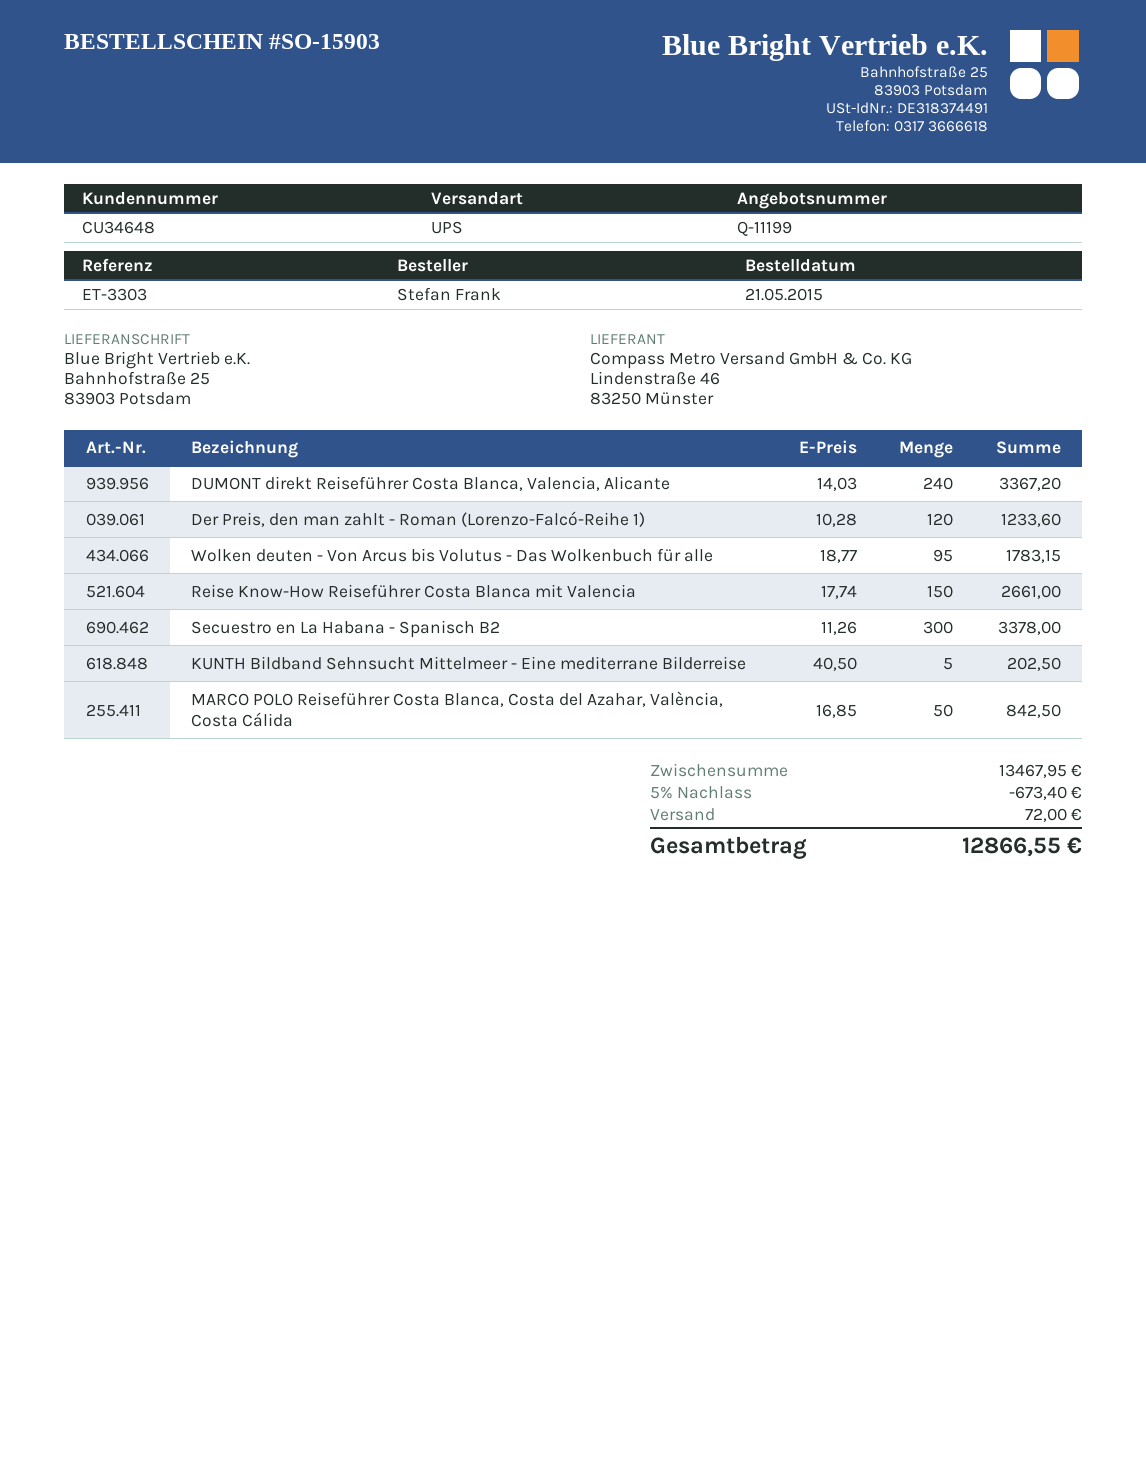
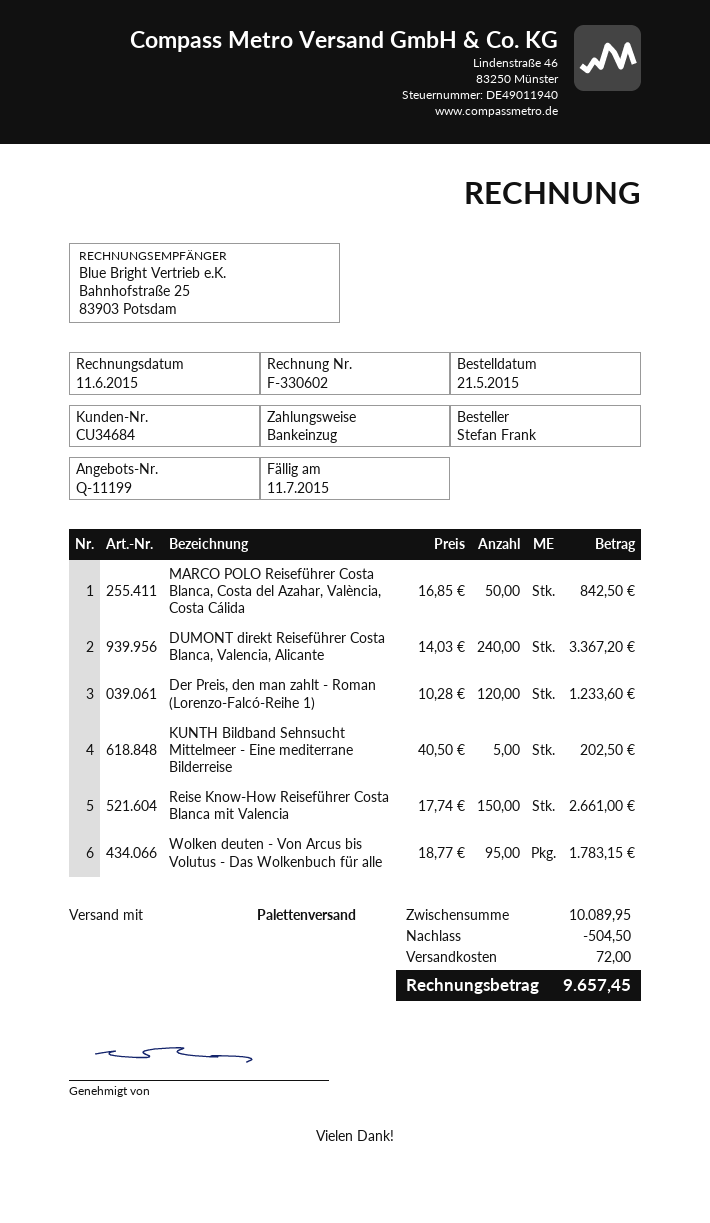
customer number: CU34648 -> CU34684
shipping method: UPS -> pallet freight
Secuestro en La Habana - Spanisch B2: 300 x 11.26 = 3378.00 -> none
subtotal: 13467.95 -> 10089.95
discount: 673.40 -> 504.50
total: 12866.55 -> 9657.45

